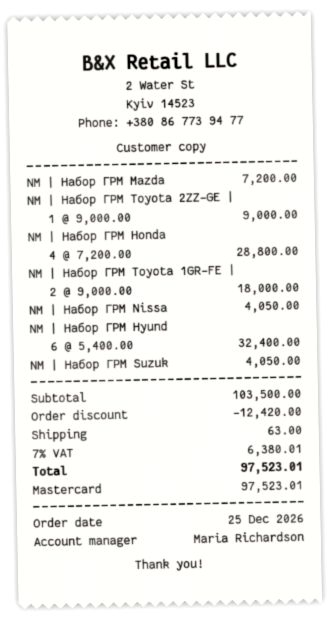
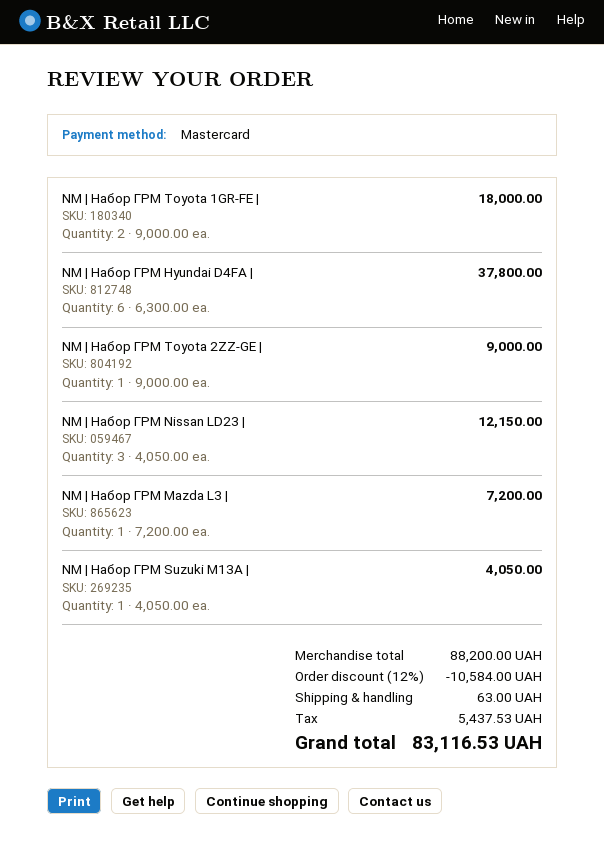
NM | Набор ГРМ Honda: 4 x 7200.00 = 28800.00 -> none
NM | Набор ГРМ Nissa: 1 x 4050.00 = 4050.00 -> 3 x 4050.00 = 12150.00
NM | Набор ГРМ Hyund: 6 x 5400.00 = 32400.00 -> 6 x 6300.00 = 37800.00
subtotal: 103500.00 -> 88200.00
discount: 12420.00 -> 10584.00
tax: 6380.01 -> 5437.53
total: 97523.01 -> 83116.53

